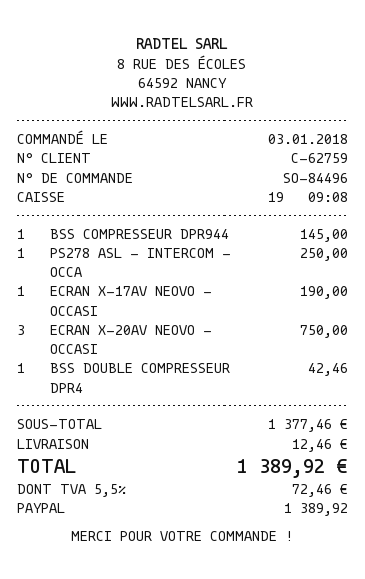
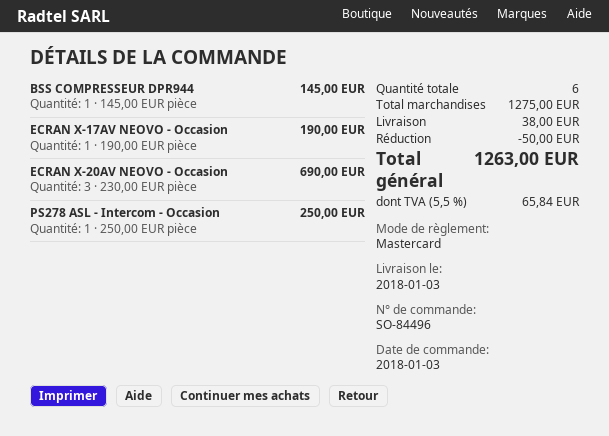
payment method: PayPal -> Mastercard
ECRAN X-20AV NEOVO - OCCASI: 3 for 750.00 -> 3 for 690.00
BSS DOUBLE COMPRESSEUR DPR4: 1 for 42.46 -> none
subtotal: 1377.46 -> 1275.00
discount: none -> 50.00
shipping: 12.46 -> 38.00
tax: 5.5% = 72.46 -> 5.5% = 65.84
total: 1389.92 -> 1263.00

